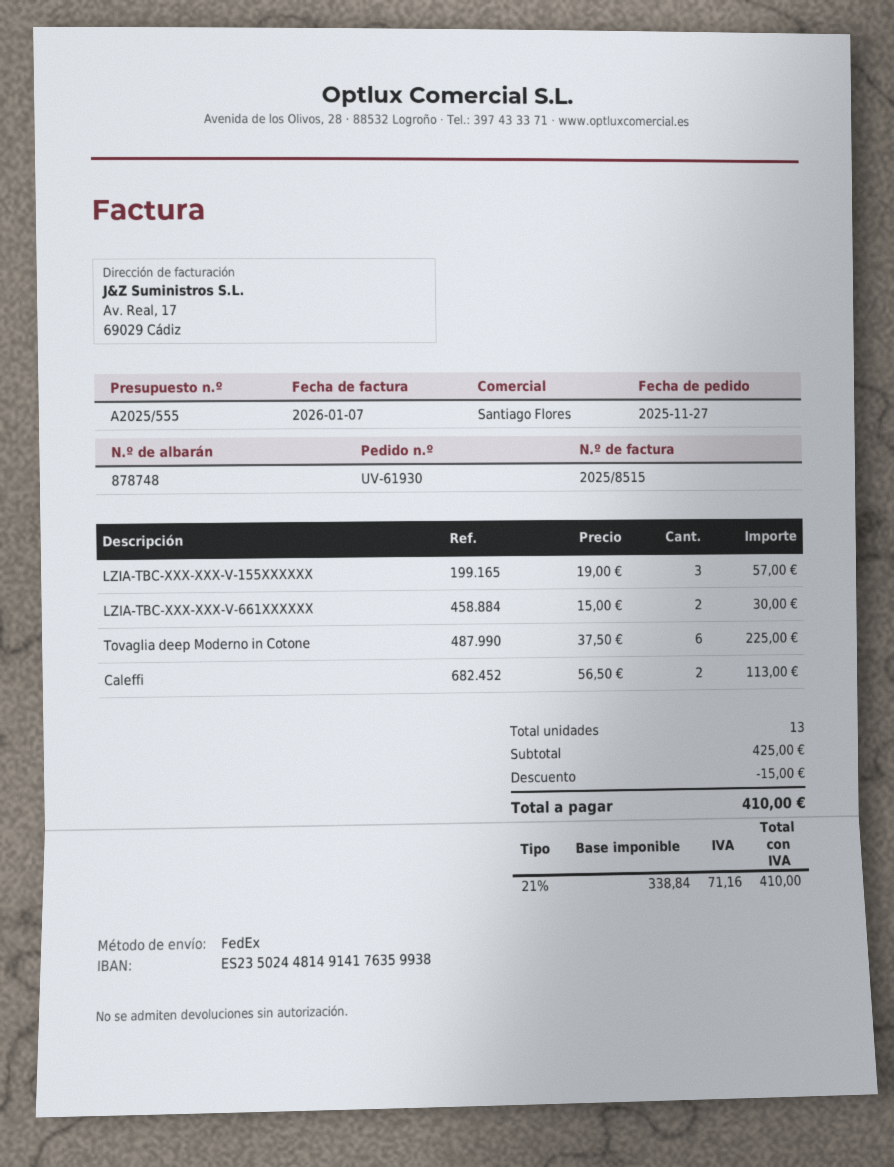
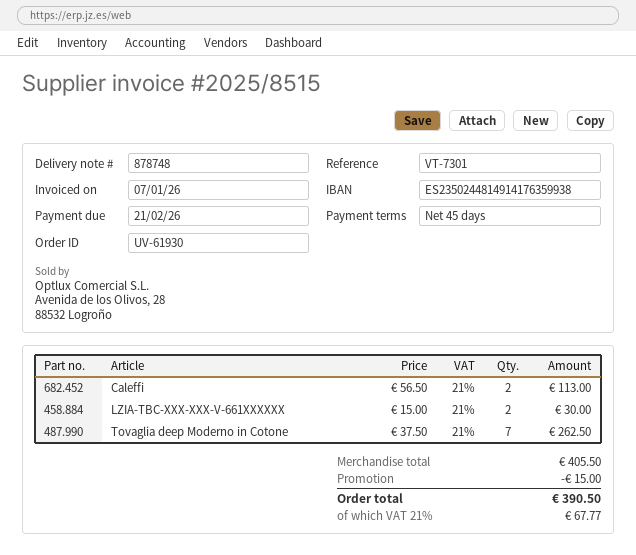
LZIA-TBC-XXX-XXX-V-155XXXXXX: 3 x 19.00 = 57.00 -> none
Tovaglia deep Moderno in Cotone: 6 x 37.50 = 225.00 -> 7 x 37.50 = 262.50
subtotal: 425.00 -> 405.50
tax: 21% = 71.16 -> 21% = 67.77
total: 410.00 -> 390.50

